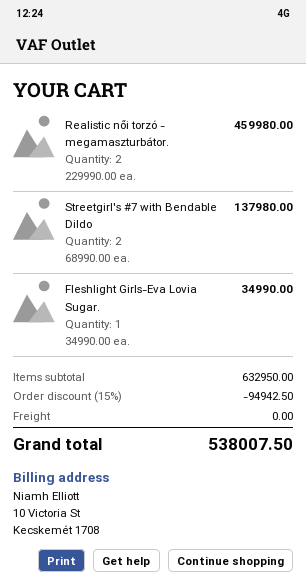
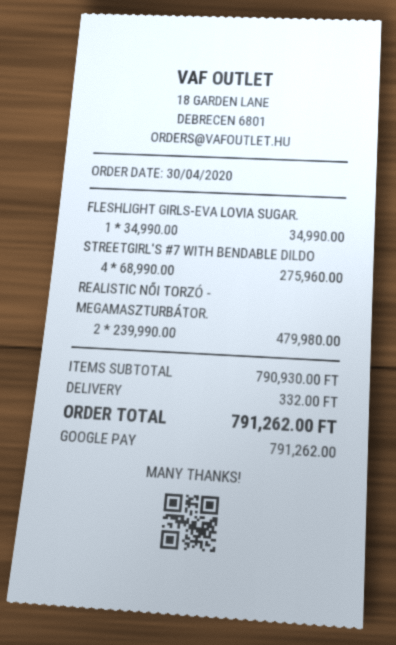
Realistic női torzó - megamaszturbátor.: 2 x 229990.00 = 459980.00 -> 2 x 239990.00 = 479980.00
Streetgirl's #7 with Bendable Dildo: 2 x 68990.00 = 137980.00 -> 4 x 68990.00 = 275960.00
subtotal: 632950.00 -> 790930.00
discount: 15% = 94942.50 -> none
shipping: 0.00 -> 332.00
total: 538007.50 -> 791262.00

